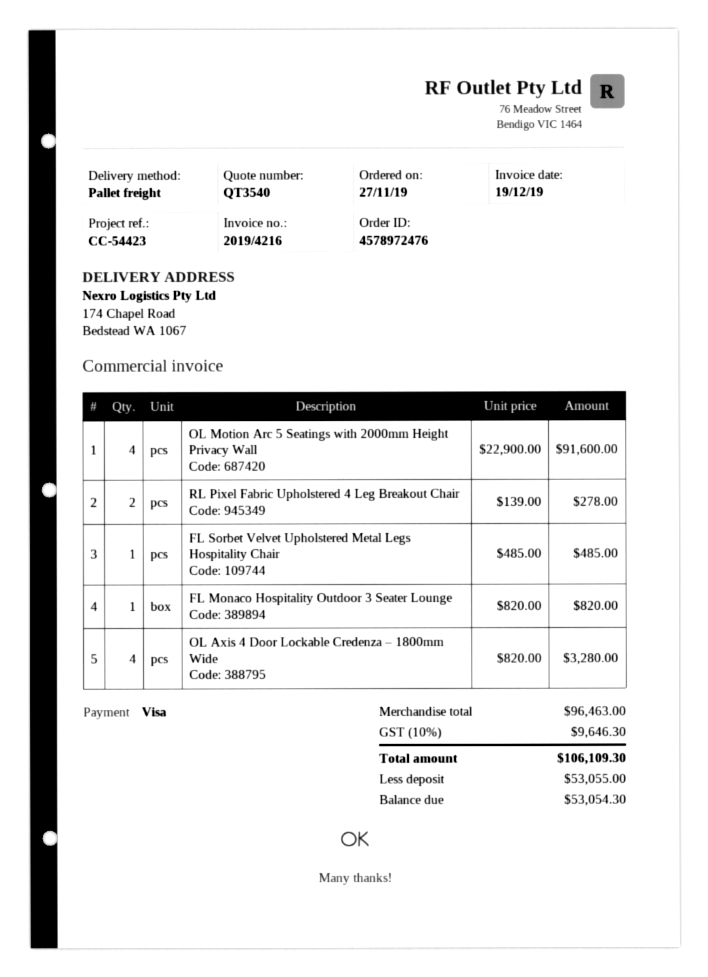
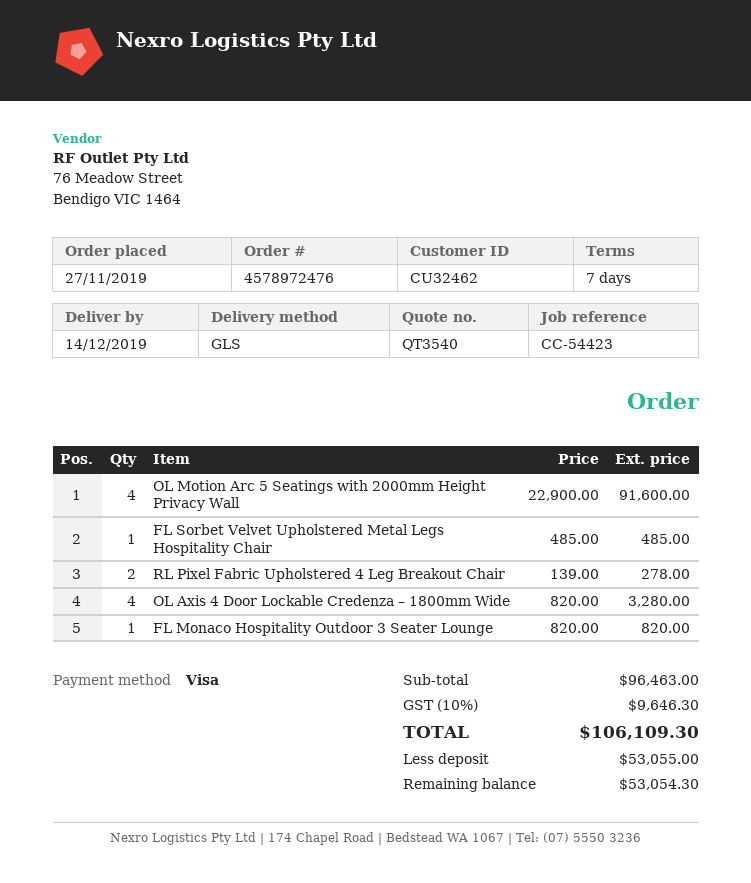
shipping method: pallet freight -> GLS

